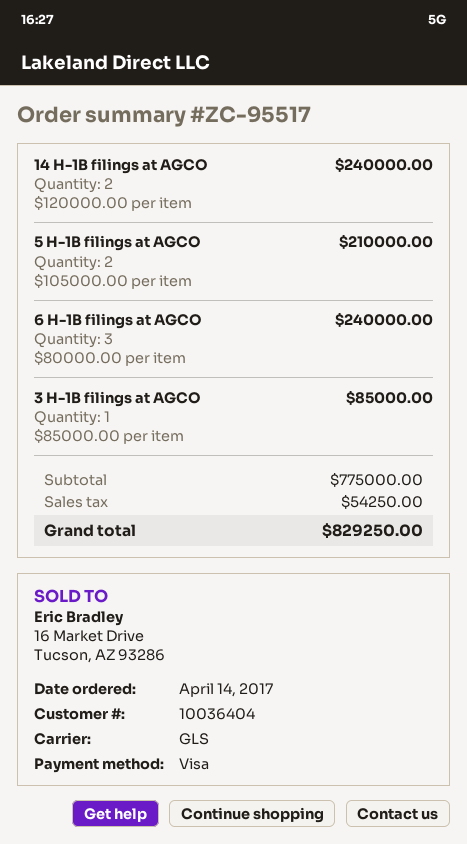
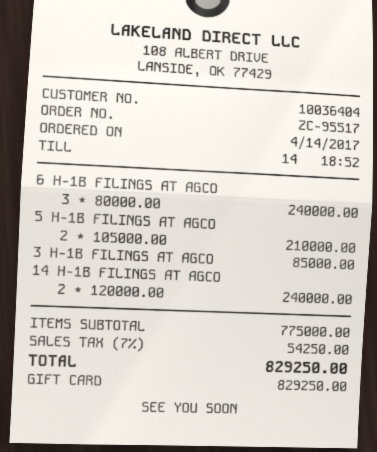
payment method: Visa -> gift card

